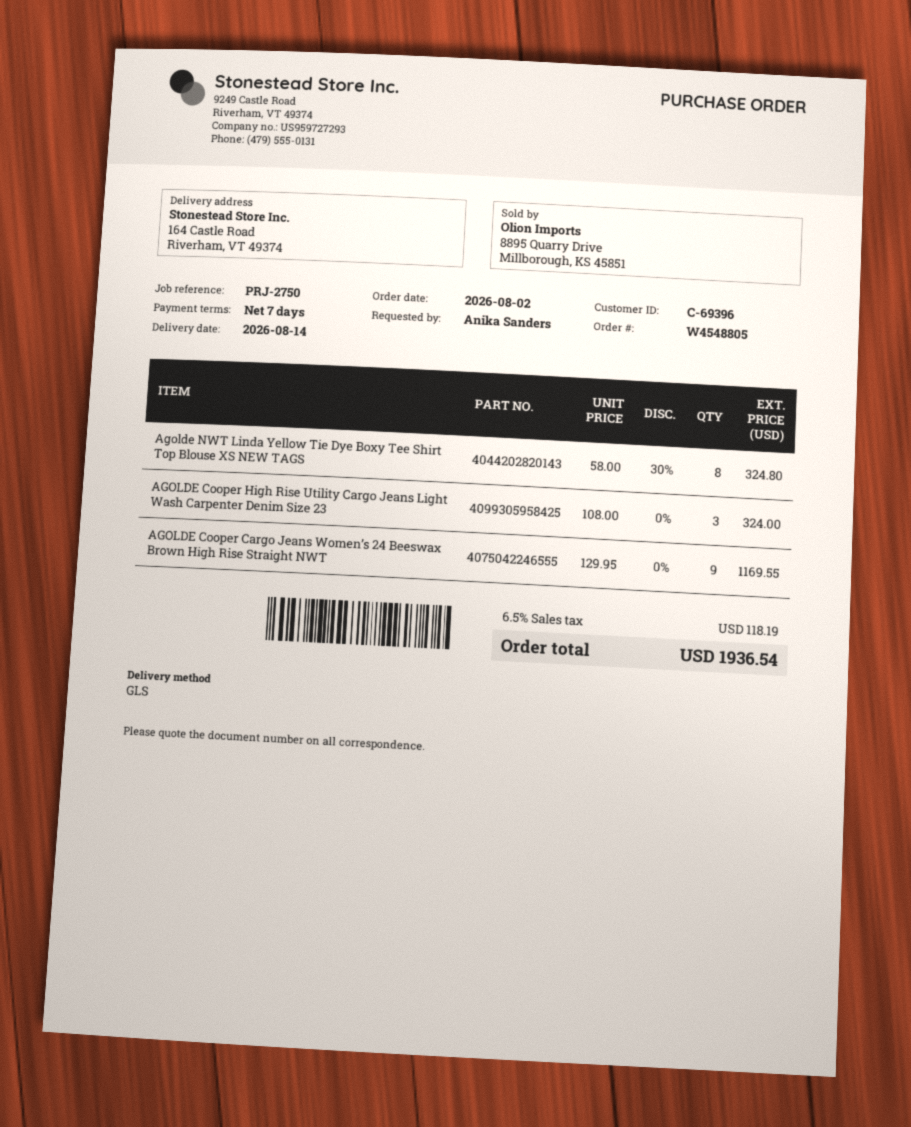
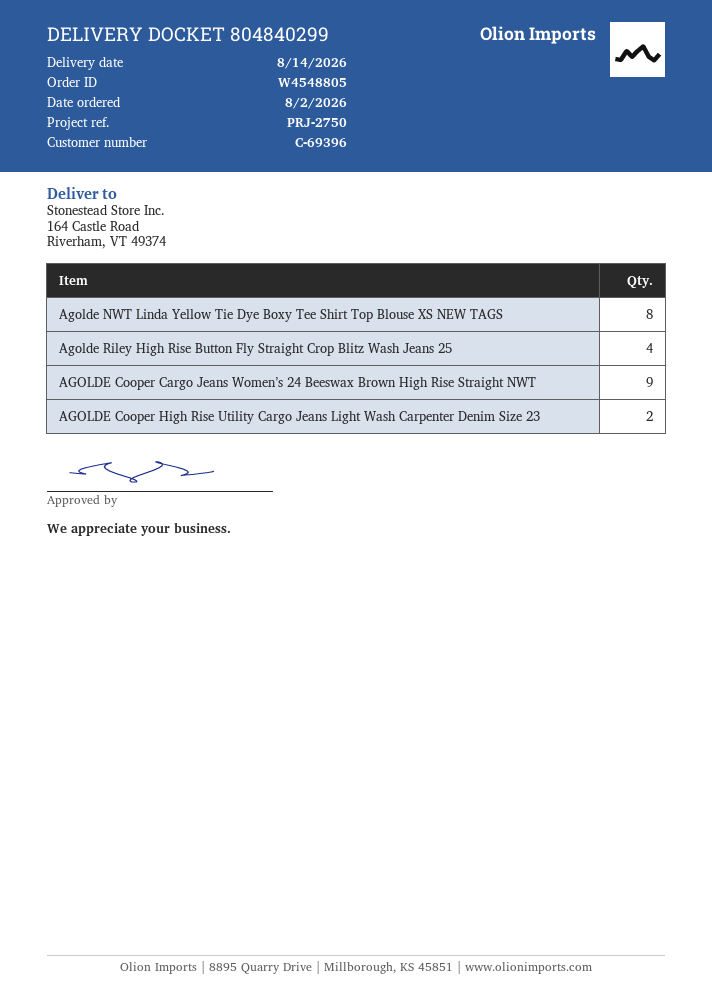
AGOLDE Cooper High Rise Utility Cargo Jeans Light Wash Carpenter Denim Size 23: 3 -> 2
Agolde Riley High Rise Button Fly Straight Crop Blitz Wash Jeans 25: none -> 4

